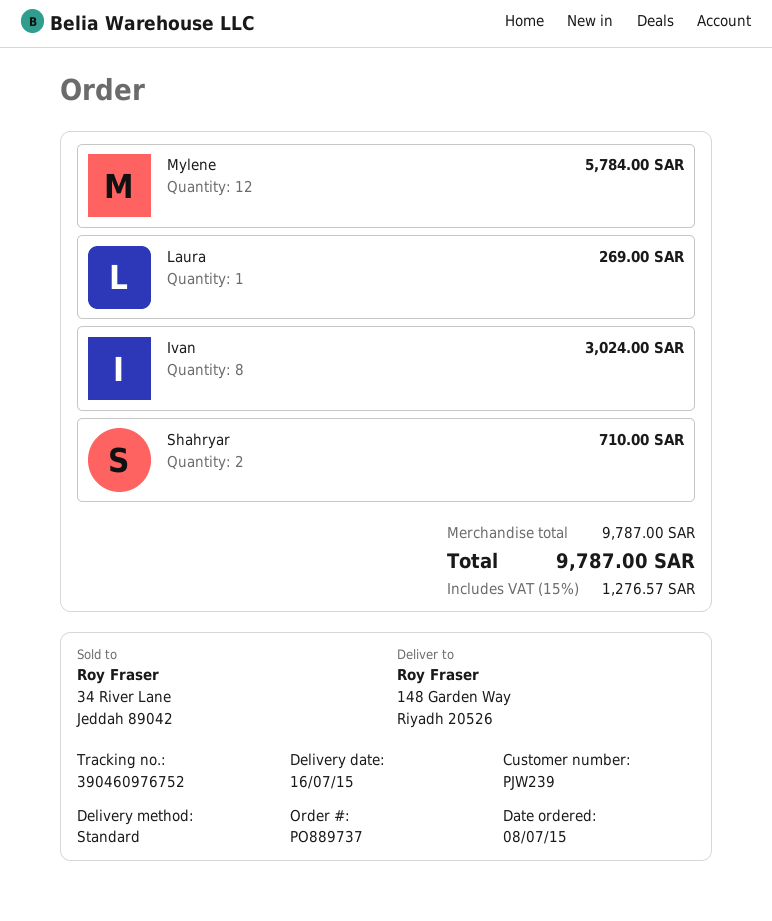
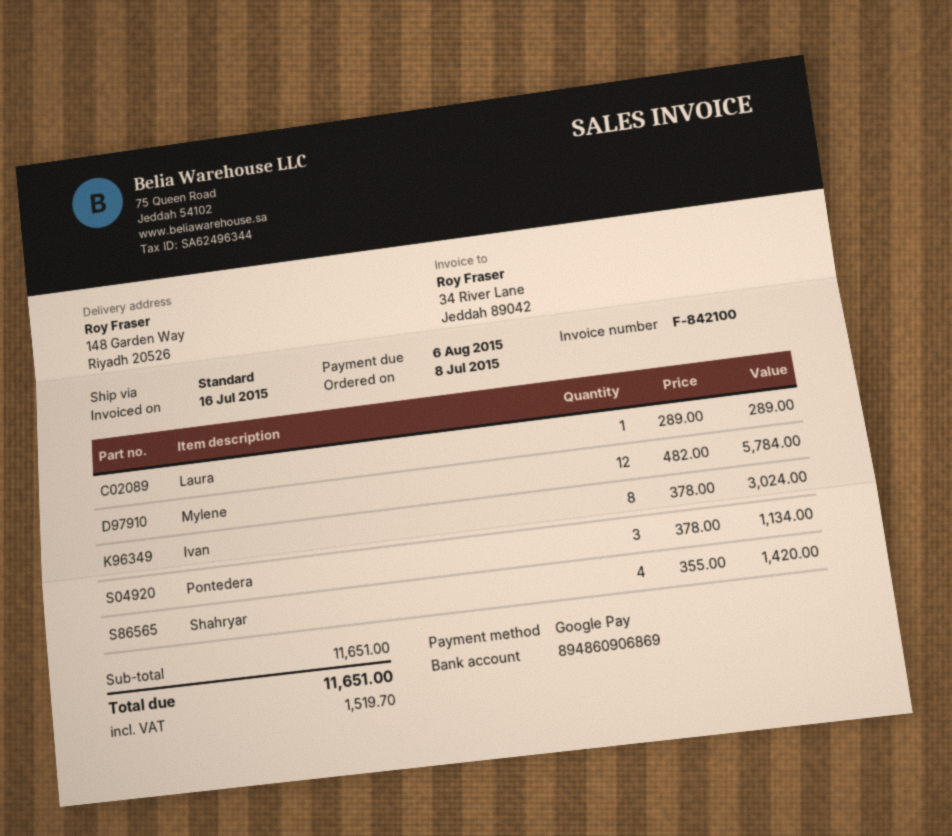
Laura: 1 for 269.00 -> 1 for 289.00
Shahryar: 2 for 710.00 -> 4 for 1420.00
Pontedera: none -> 3 for 1134.00
subtotal: 9787.00 -> 11651.00
tax: 1276.57 -> 1519.70
total: 9787.00 -> 11651.00

